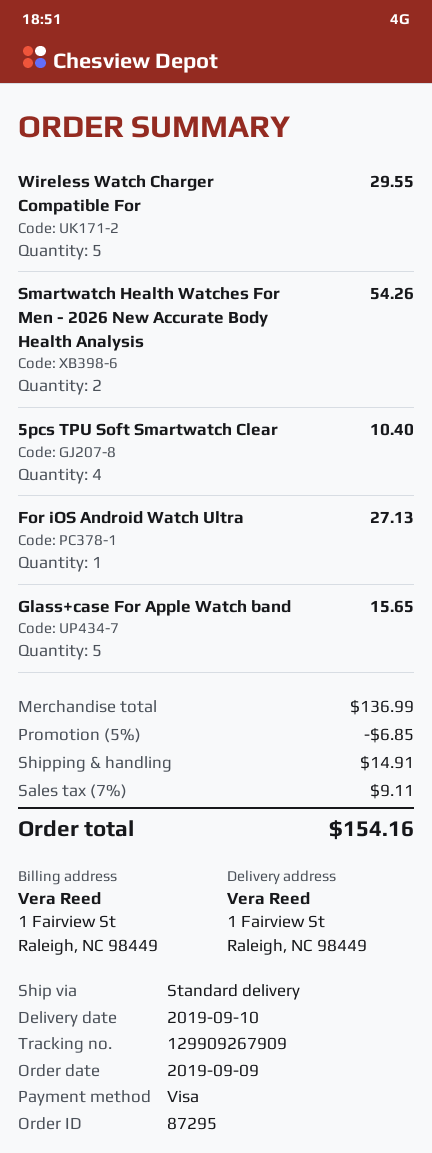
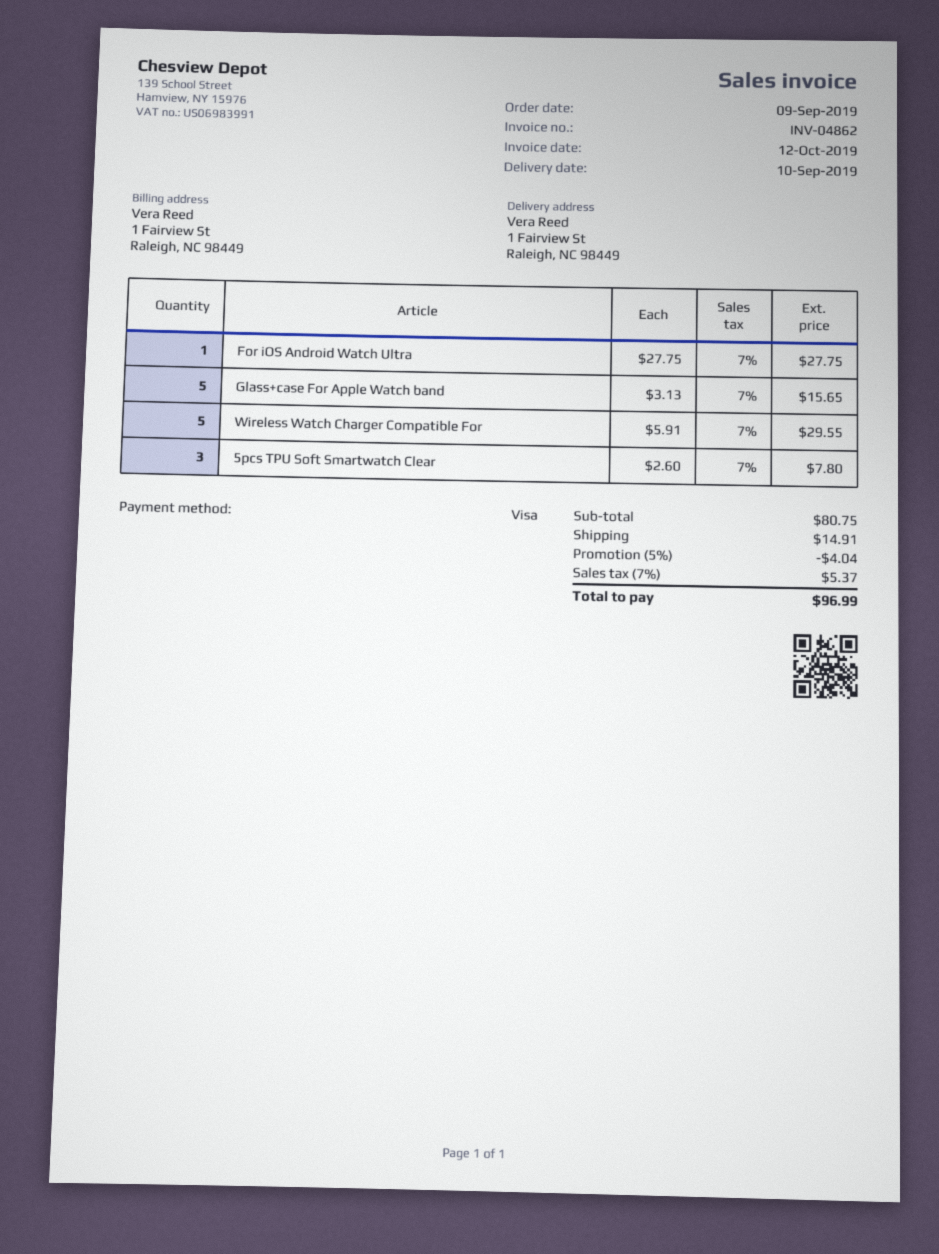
Smartwatch Health Watches For Men - 2026 New Accurate Body Health Analysis: 2 for 54.26 -> none
5pcs TPU Soft Smartwatch Clear: 4 for 10.40 -> 3 for 7.80
For iOS Android Watch Ultra: 1 for 27.13 -> 1 for 27.75
subtotal: 136.99 -> 80.75
discount: 5% = 6.85 -> 5% = 4.04
tax: 7% = 9.11 -> 7% = 5.37
total: 154.16 -> 96.99

